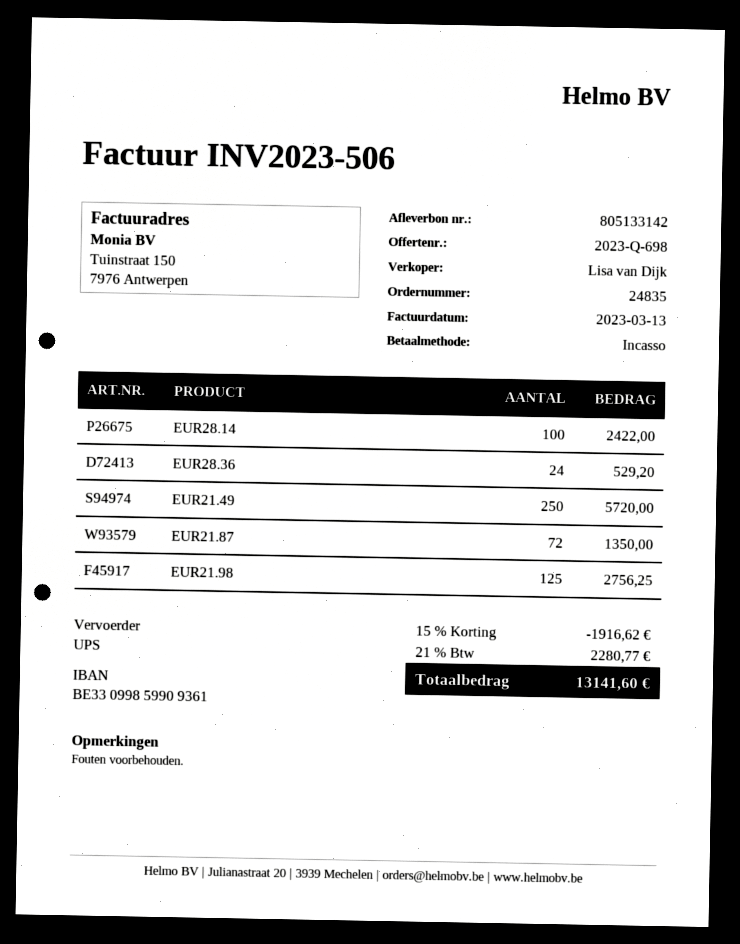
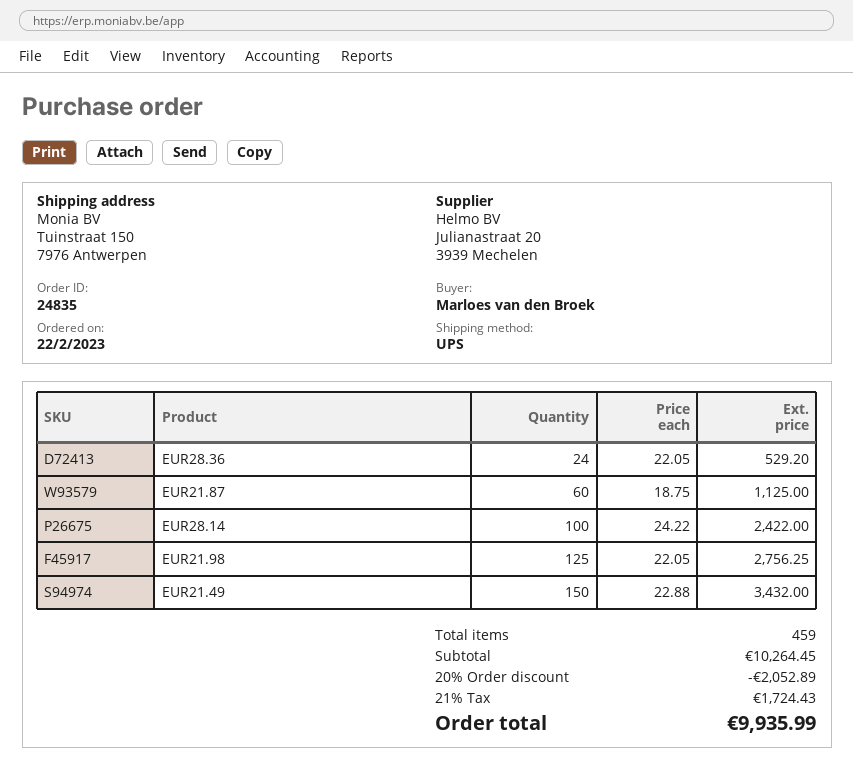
EUR21.49: 250 for 5720.00 -> 150 for 3432.00
EUR21.87: 72 for 1350.00 -> 60 for 1125.00
discount: 15% = 1916.62 -> 20% = 2052.89
tax: 21% = 2280.77 -> 21% = 1724.43
total: 13141.60 -> 9935.99

